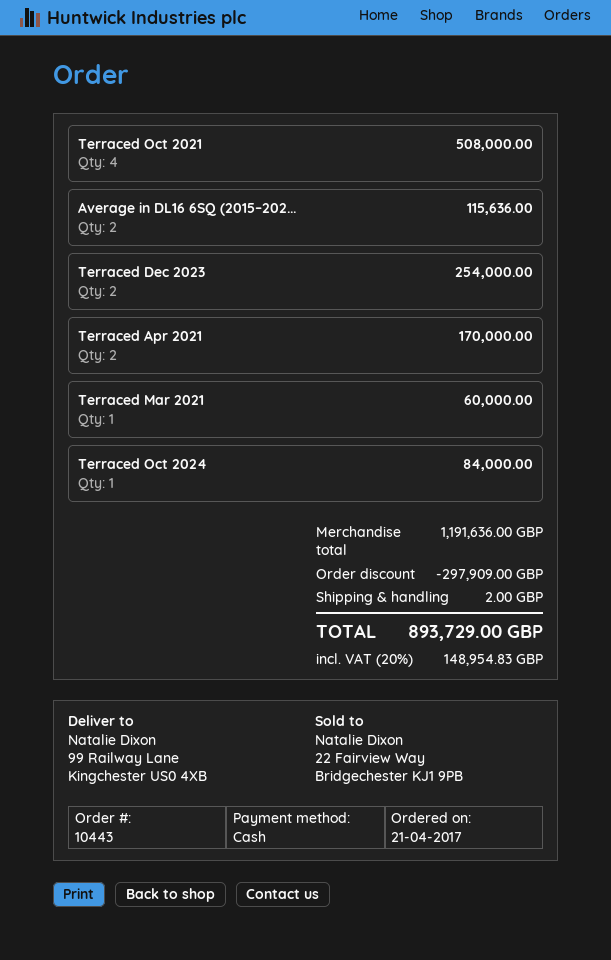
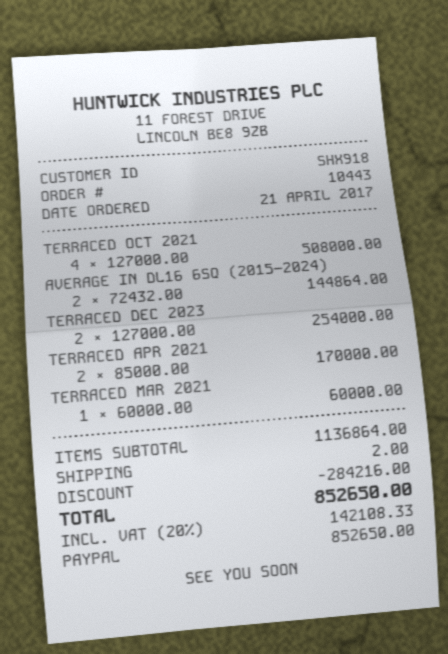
payment method: cash -> PayPal
Average in DL16 6SQ (2015–202...: 2 for 115636.00 -> 2 for 144864.00
Terraced Oct 2024: 1 for 84000.00 -> none
subtotal: 1191636.00 -> 1136864.00
discount: 297909.00 -> 284216.00
tax: 20% = 148954.83 -> 20% = 142108.33
total: 893729.00 -> 852650.00

